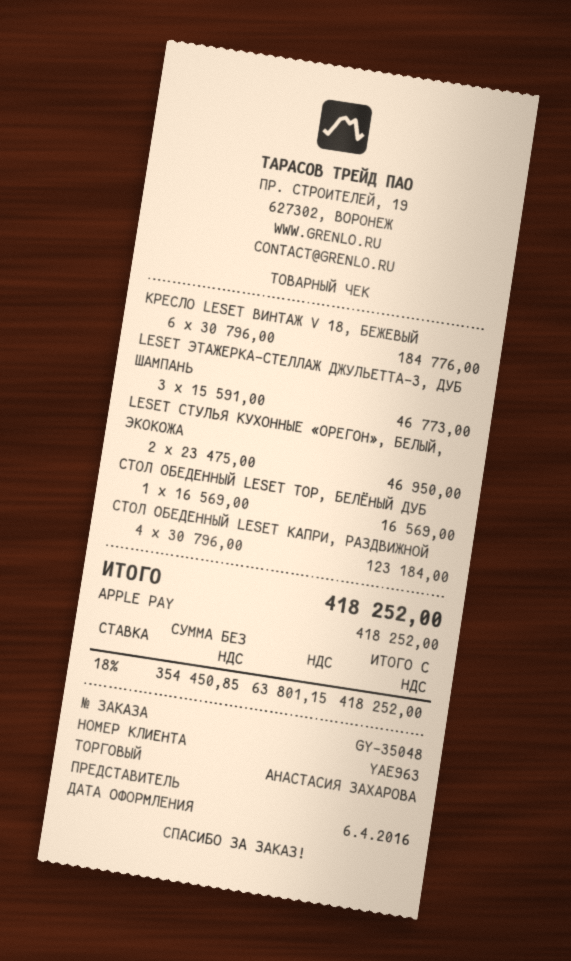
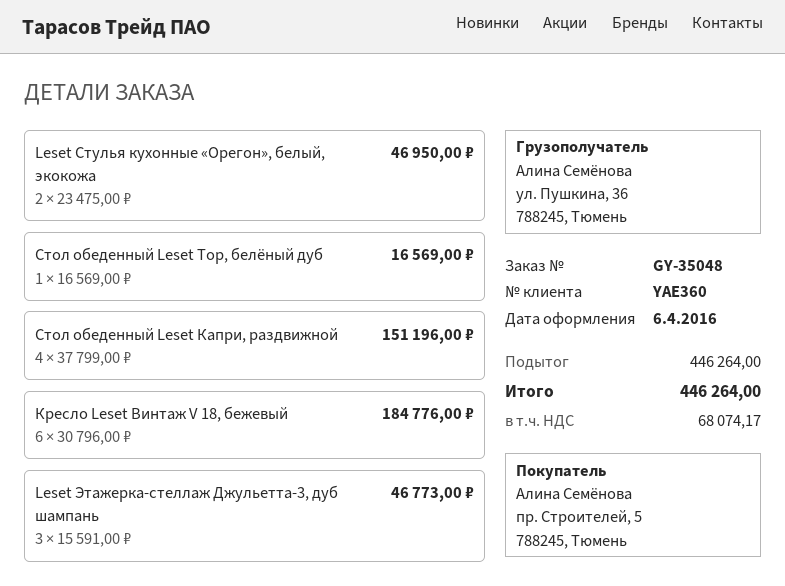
customer number: YAE963 -> YAE360
СТОЛ ОБЕДЕННЫЙ LESET КАПРИ, РАЗДВИЖНОЙ: 4 x 30796.00 = 123184.00 -> 4 x 37799.00 = 151196.00
tax: 63801.15 -> 68074.17
total: 418252.00 -> 446264.00

